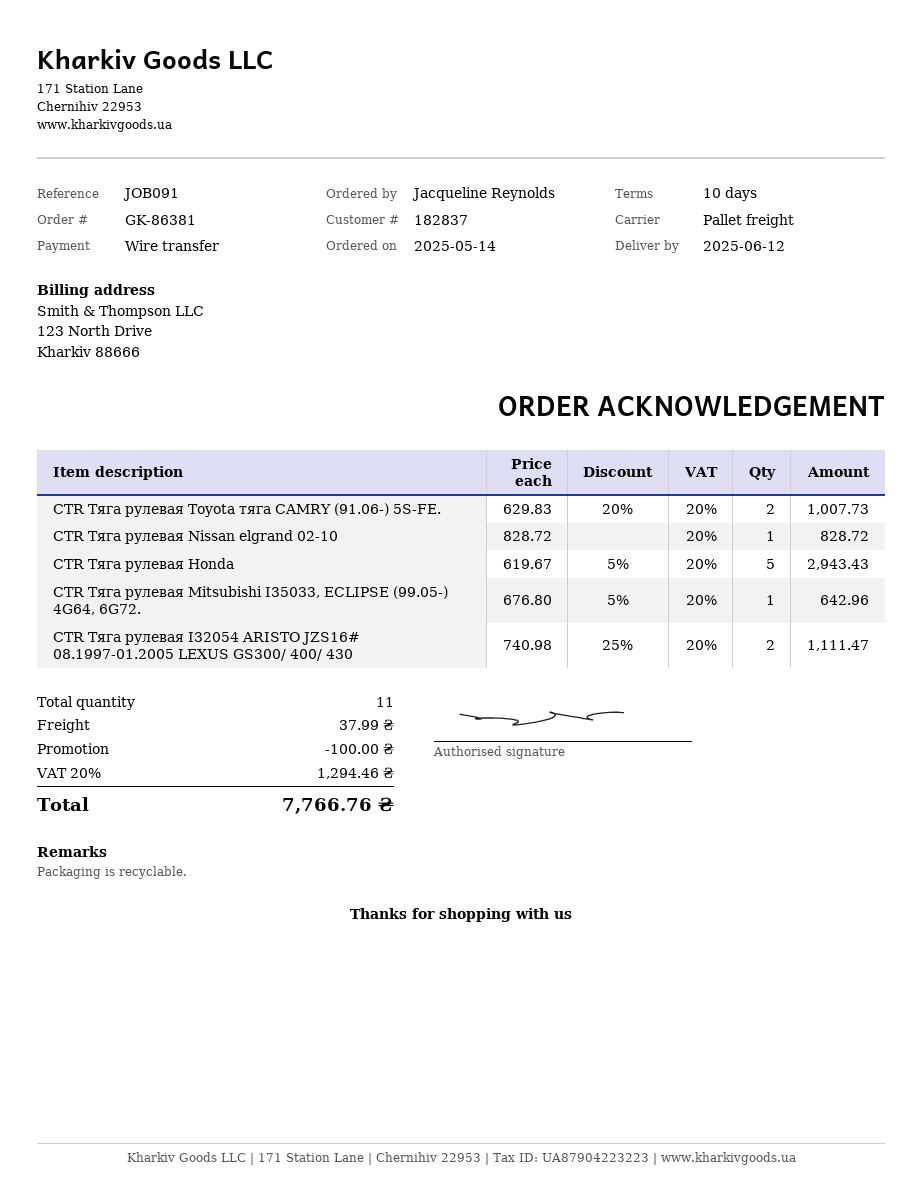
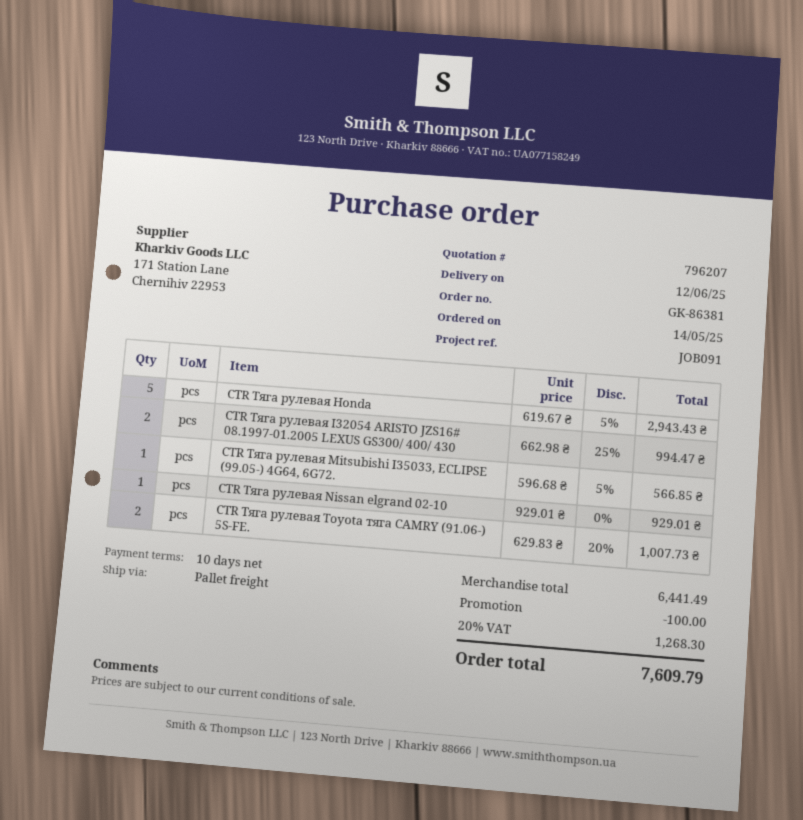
CTR Тяга рулевая Nissan elgrand 02-10: 1 x 828.72 = 828.72 -> 1 x 929.01 = 929.01
CTR Тяга рулевая Mitsubishi I35033, ECLIPSE (99.05-) 4G64, 6G72.: 1 x 676.80 - 5% = 642.96 -> 1 x 596.68 - 5% = 566.85
CTR Тяга рулевая I32054 ARISTO JZS16# 08.1997-01.2005 LEXUS GS300/ 400/ 430: 2 x 740.98 - 25% = 1111.47 -> 2 x 662.98 - 25% = 994.47
shipping: 37.99 -> none
tax: 20% = 1294.46 -> 20% = 1268.30
total: 7766.76 -> 7609.79

